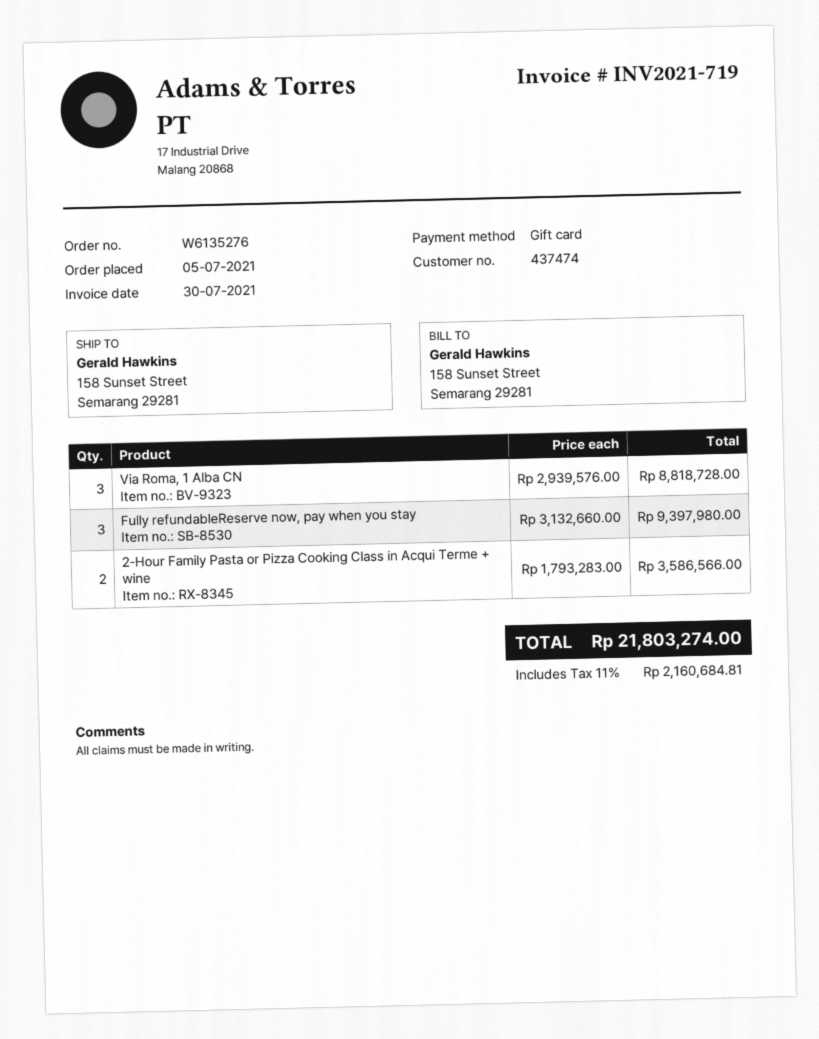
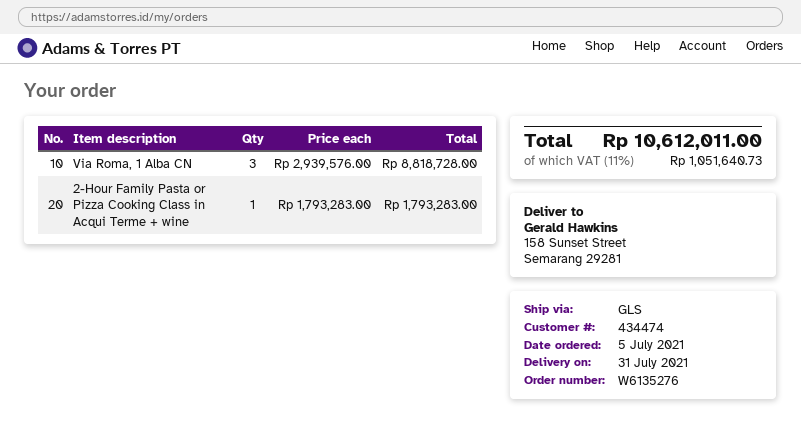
customer number: 437474 -> 434474
Fully refundableReserve now, pay when you stay: 3 x 3132660.00 = 9397980.00 -> none
2-Hour Family Pasta or Pizza Cooking Class in Acqui Terme + wine: 2 x 1793283.00 = 3586566.00 -> 1 x 1793283.00 = 1793283.00
tax: 11% = 2160684.81 -> 11% = 1051640.73
total: 21803274.00 -> 10612011.00

